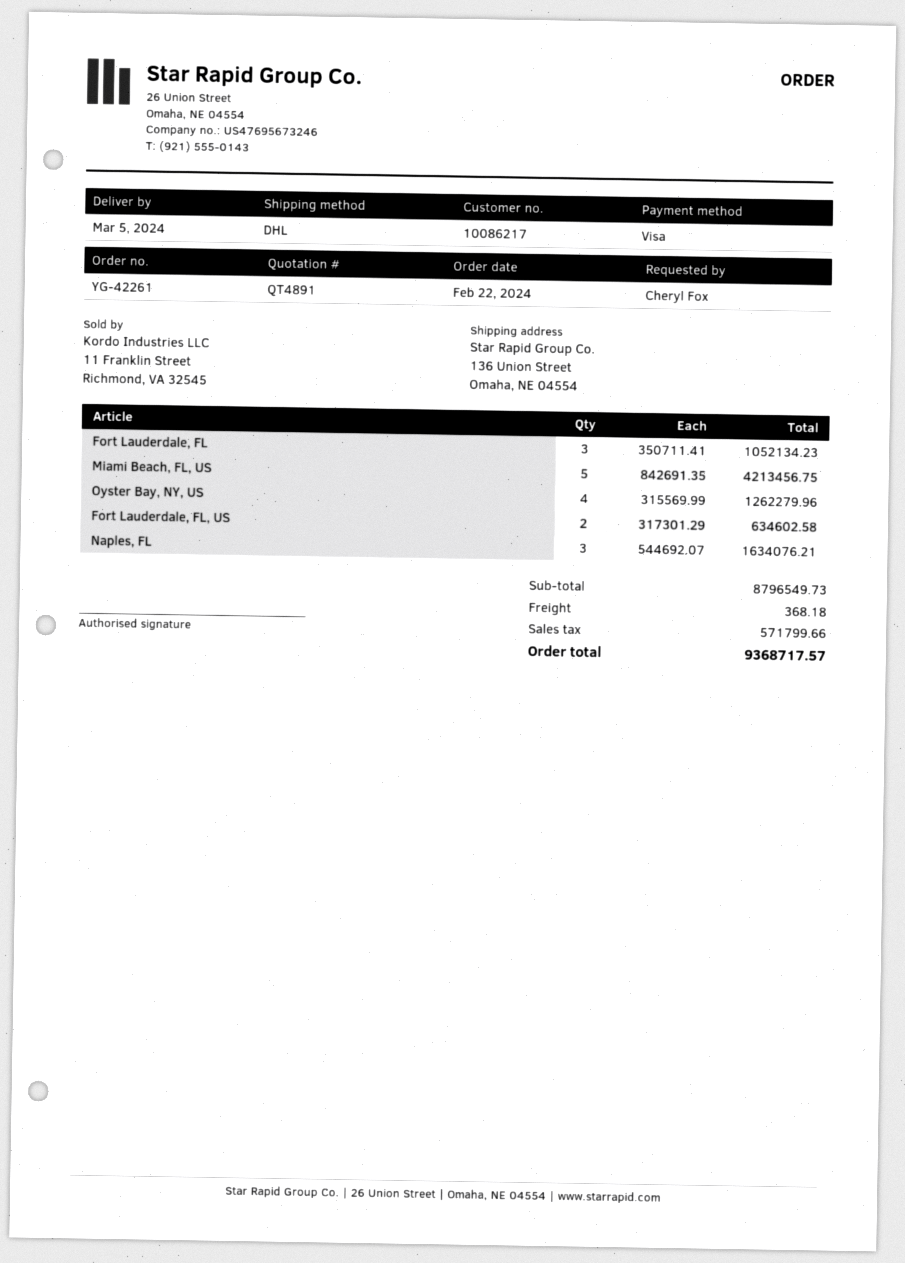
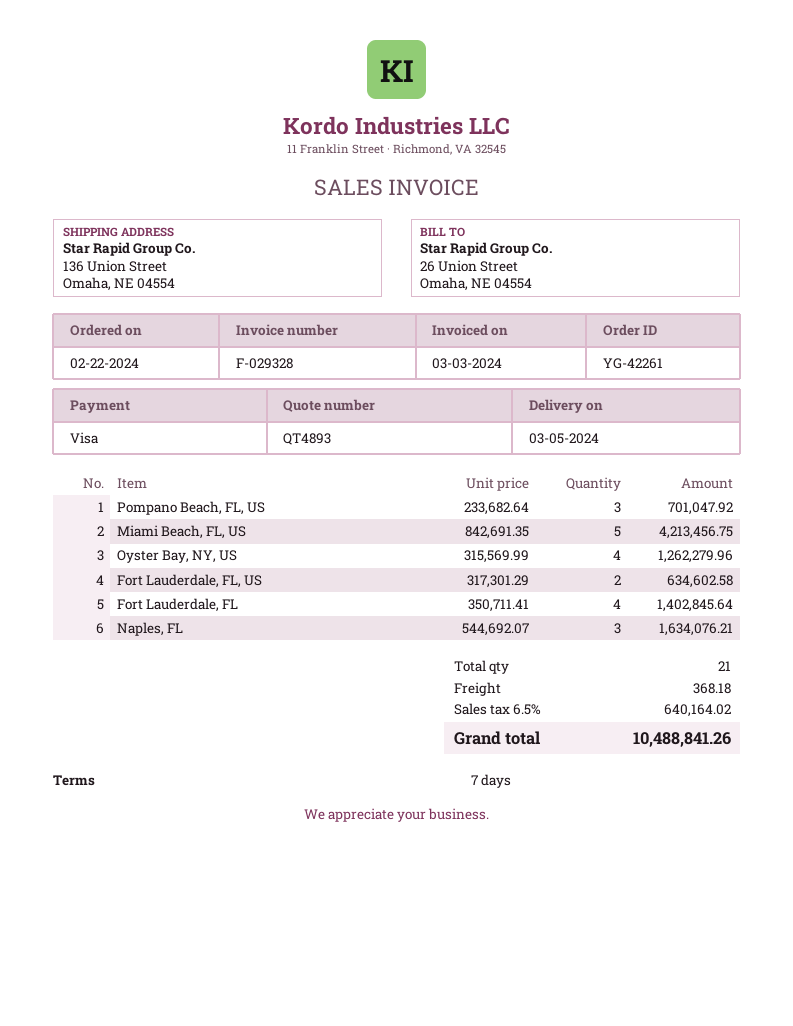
quote number: QT4891 -> QT4893
Fort Lauderdale, FL: 3 x 350711.41 = 1052134.23 -> 4 x 350711.41 = 1402845.64
Pompano Beach, FL, US: none -> 3 x 233682.64 = 701047.92
tax: 571799.66 -> 640164.02
total: 9368717.57 -> 10488841.26

